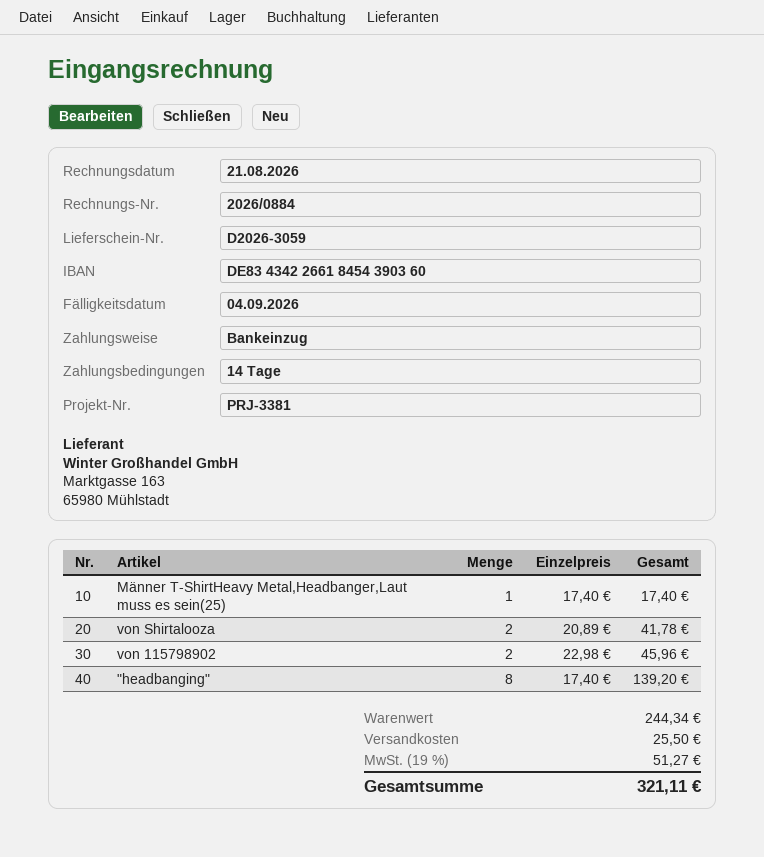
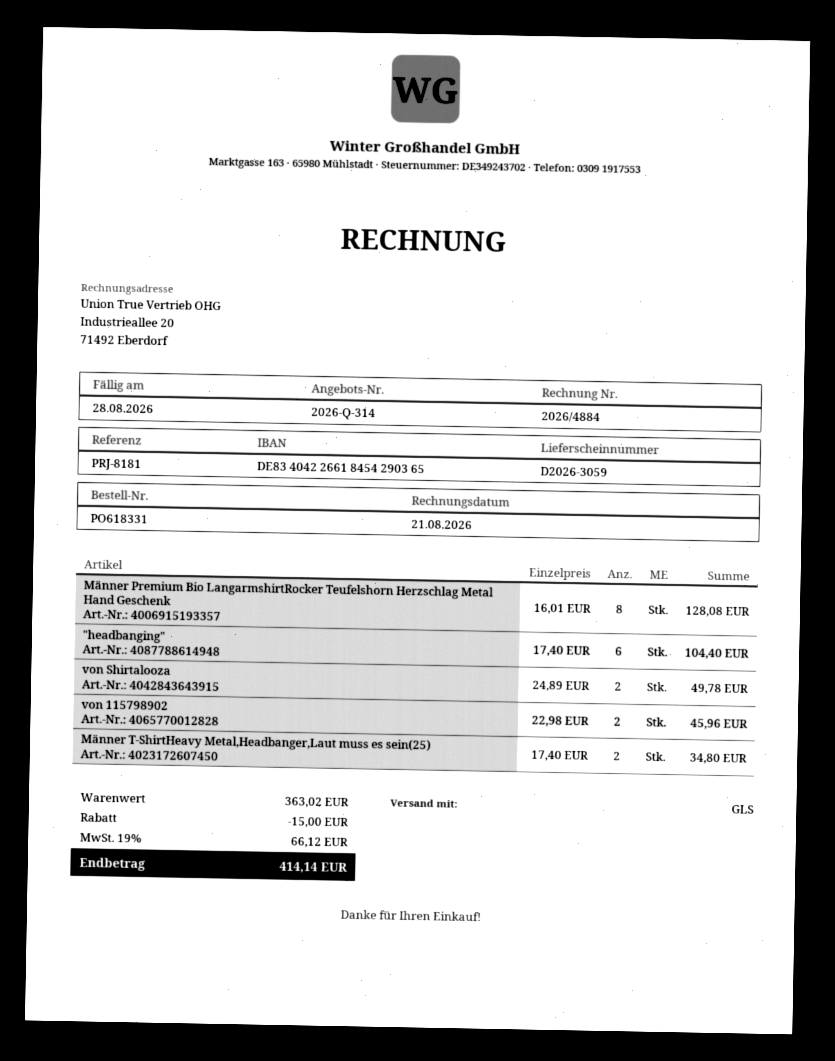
invoice number: 2026/0884 -> 2026/4884
due date: 2026-09-04 -> 2026-08-28
reference: PRJ-3381 -> PRJ-8181
bank account: DE83434226618454390360 -> DE83404226618454290365
Männer T-ShirtHeavy Metal,Headbanger,Laut muss es sein(25): 1 x 17.40 = 17.40 -> 2 x 17.40 = 34.80
von Shirtalooza: 2 x 20.89 = 41.78 -> 2 x 24.89 = 49.78
"headbanging": 8 x 17.40 = 139.20 -> 6 x 17.40 = 104.40
Männer Premium Bio LangarmshirtRocker Teufelshorn Herzschlag Metal Hand Geschenk: none -> 8 x 16.01 = 128.08
subtotal: 244.34 -> 363.02
discount: none -> 15.00
shipping: 25.50 -> none
tax: 19% = 51.27 -> 19% = 66.12
total: 321.11 -> 414.14

